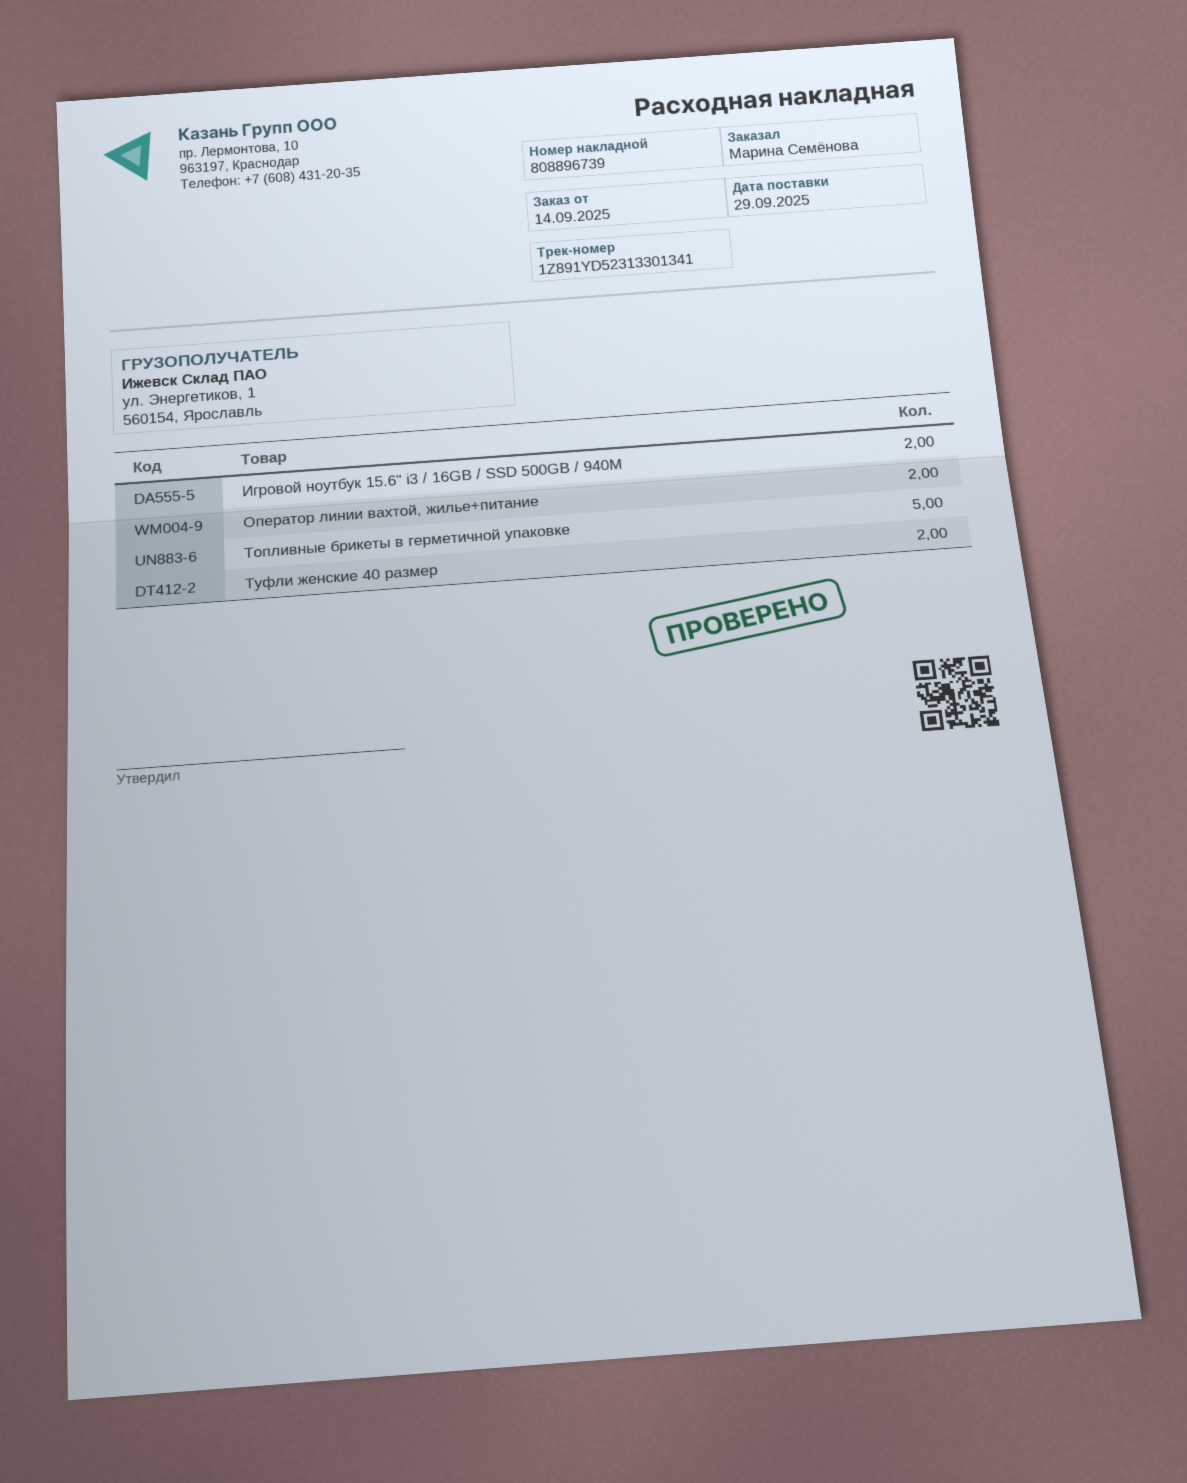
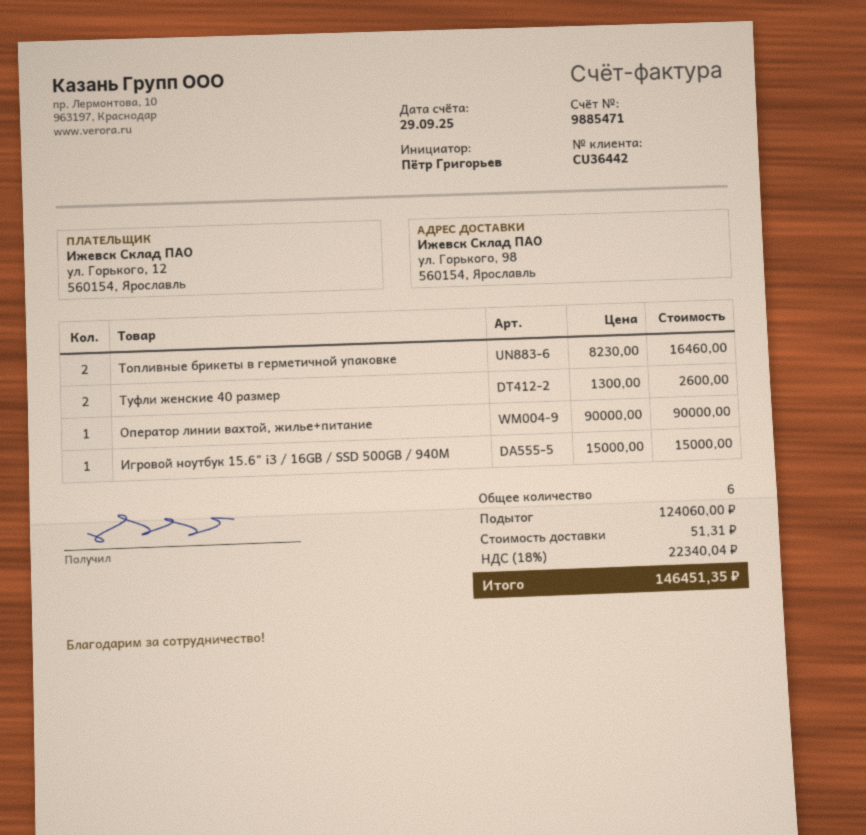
ordered by: Марина Семёнова -> Пётр Григорьев
ship to: ул. Энергетиков, 1, 560154, Ярославль -> ул. Горького, 98, 560154, Ярославль
Игровой ноутбук 15.6" i3 / 16GB / SSD 500GB / 940M: 2 -> 1
Оператор линии вахтой, жилье+питание: 2 -> 1
Топливные брикеты в герметичной упаковке: 5 -> 2

